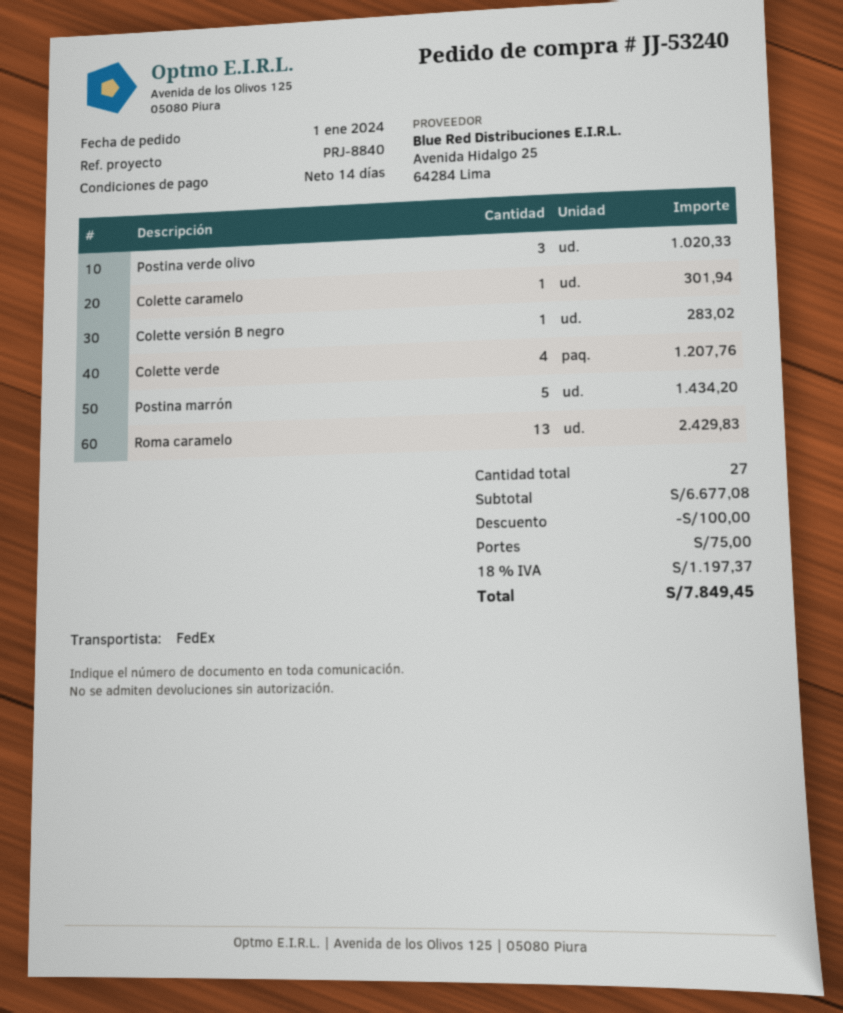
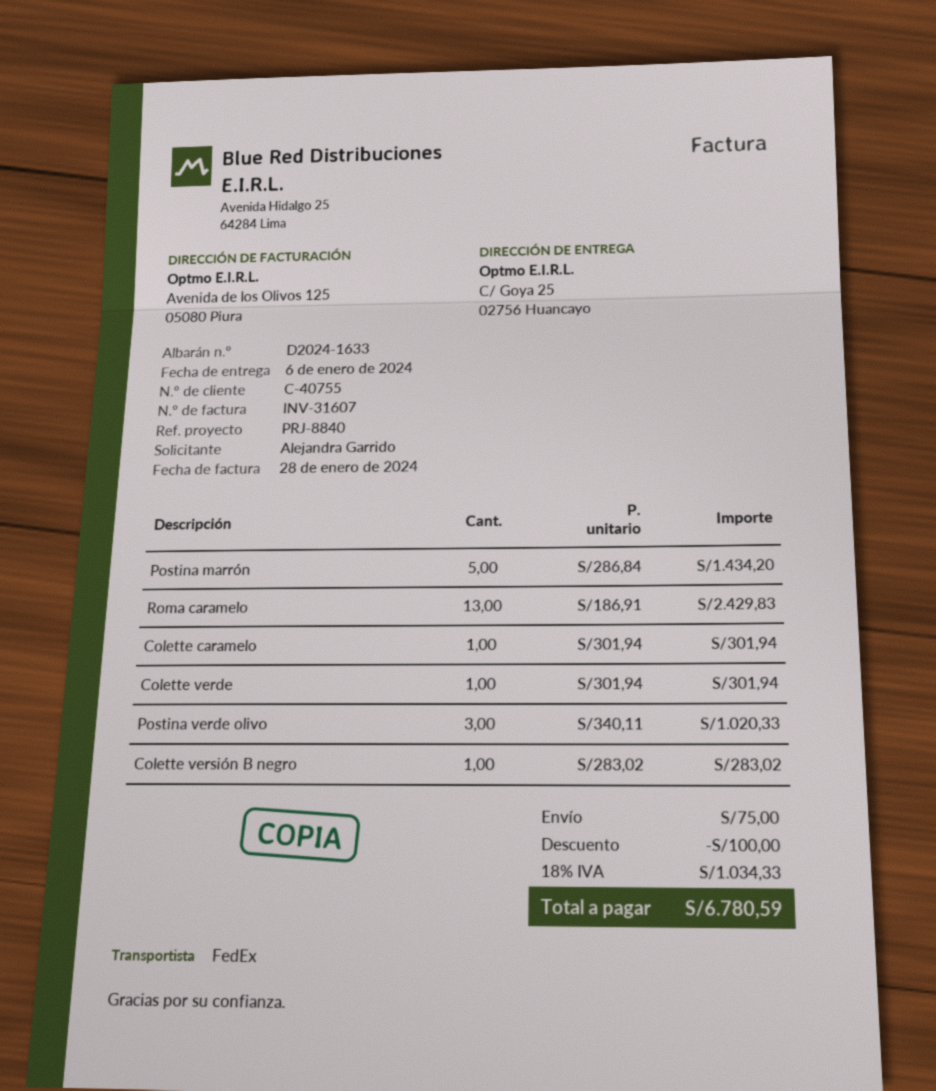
Colette verde: 4 for 1207.76 -> 1 for 301.94
tax: 18% = 1197.37 -> 18% = 1034.33
total: 7849.45 -> 6780.59

